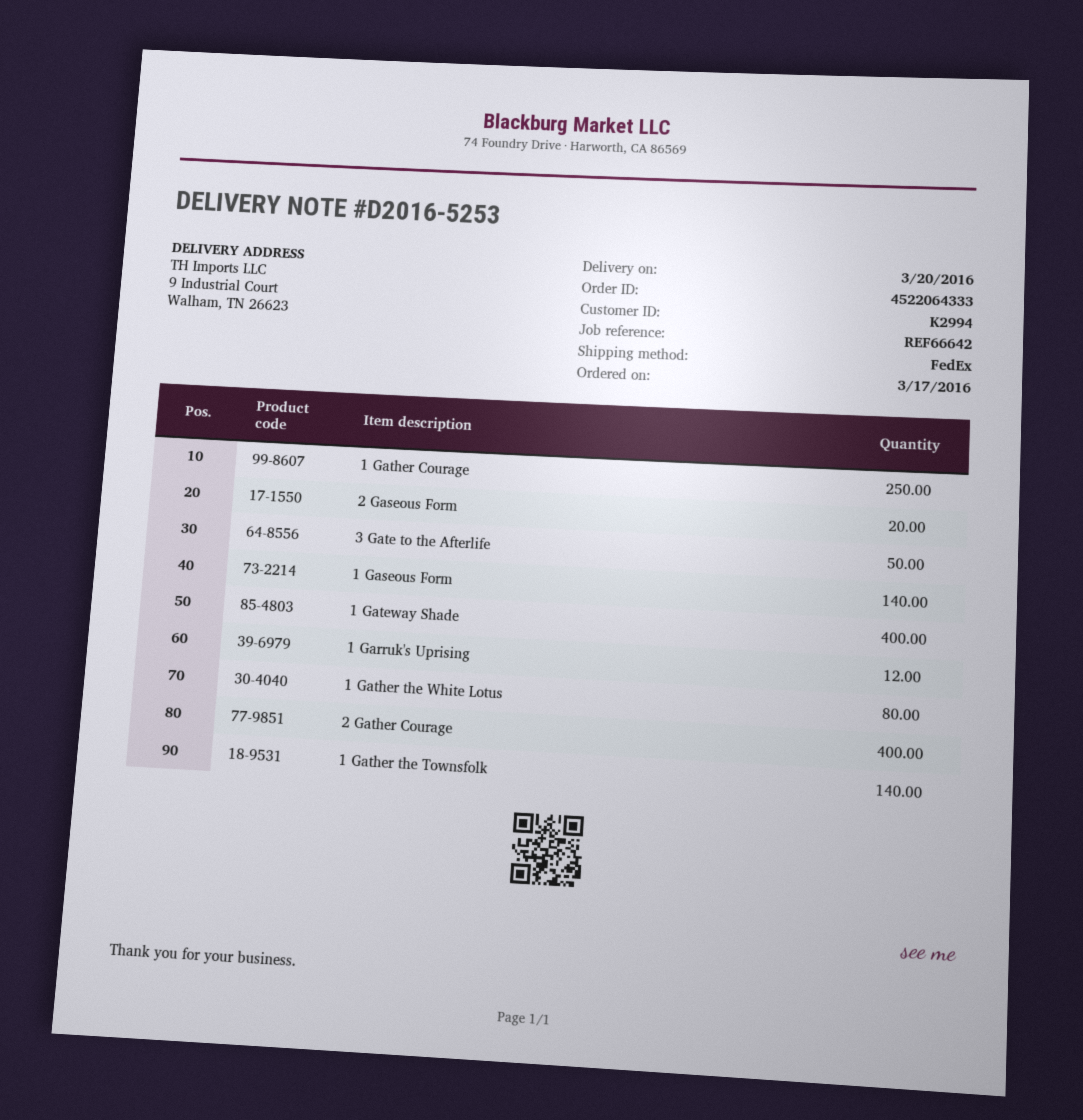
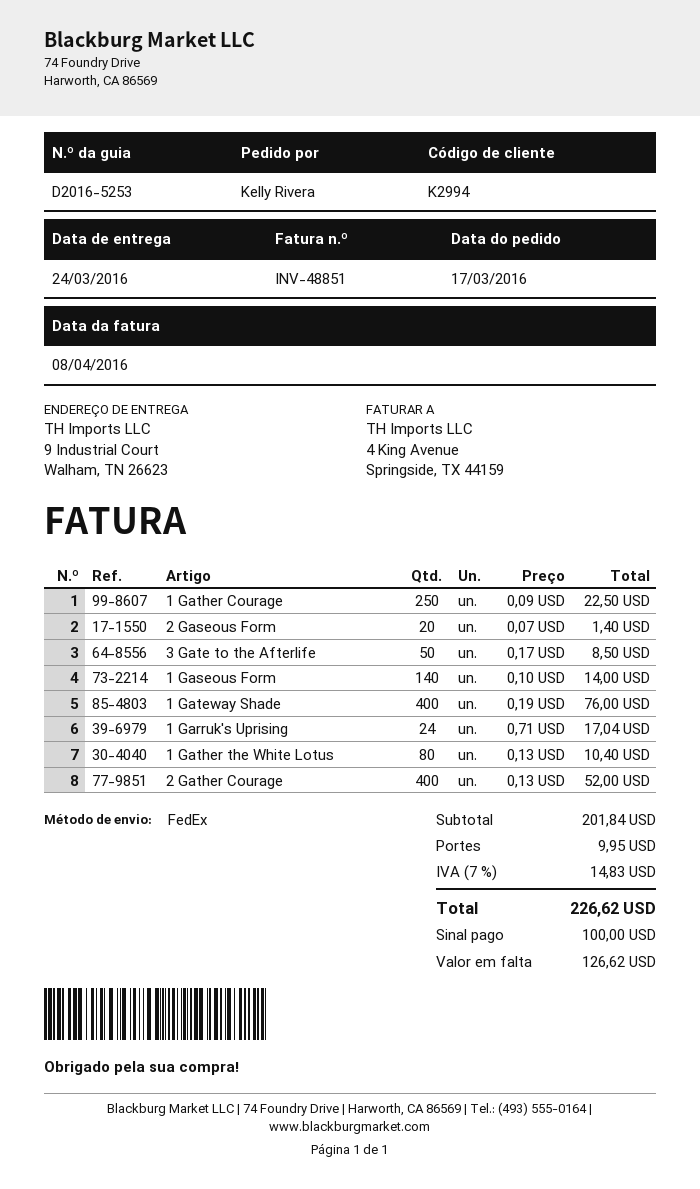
delivery date: 2016-03-20 -> 2016-03-24
1 Garruk's Uprising: 12 -> 24
1 Gather the Townsfolk: 140 -> none

